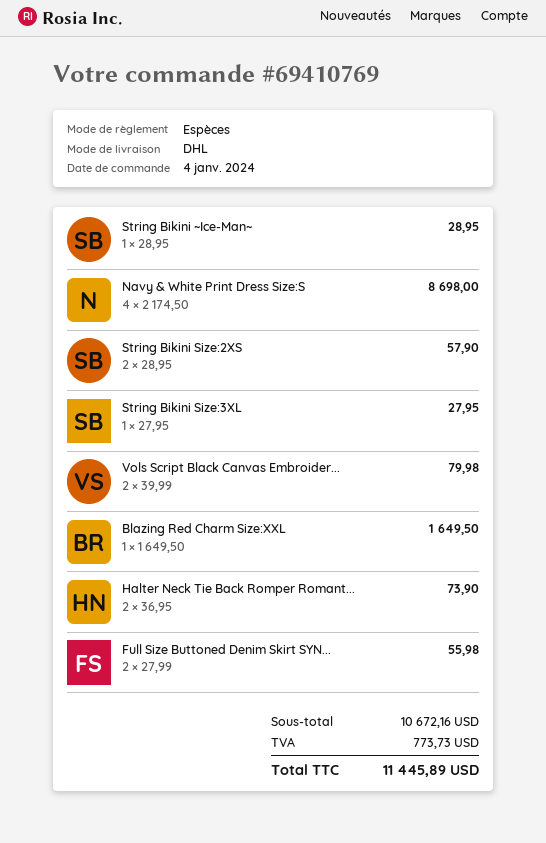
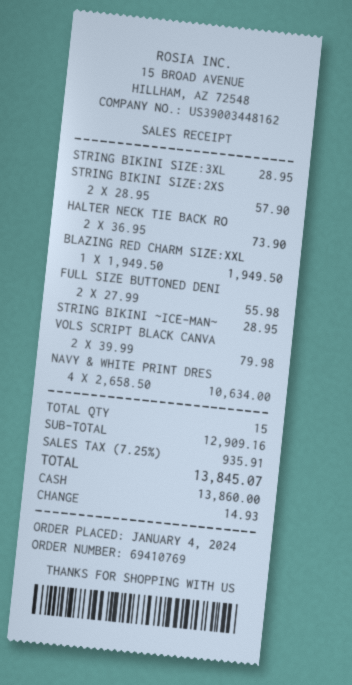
Navy & White Print Dress Size:S: 4 x 2174.50 = 8698.00 -> 4 x 2658.50 = 10634.00
String Bikini Size:3XL: 1 x 27.95 = 27.95 -> 1 x 28.95 = 28.95
Blazing Red Charm Size:XXL: 1 x 1649.50 = 1649.50 -> 1 x 1949.50 = 1949.50
subtotal: 10672.16 -> 12909.16
tax: 773.73 -> 935.91
total: 11445.89 -> 13845.07

